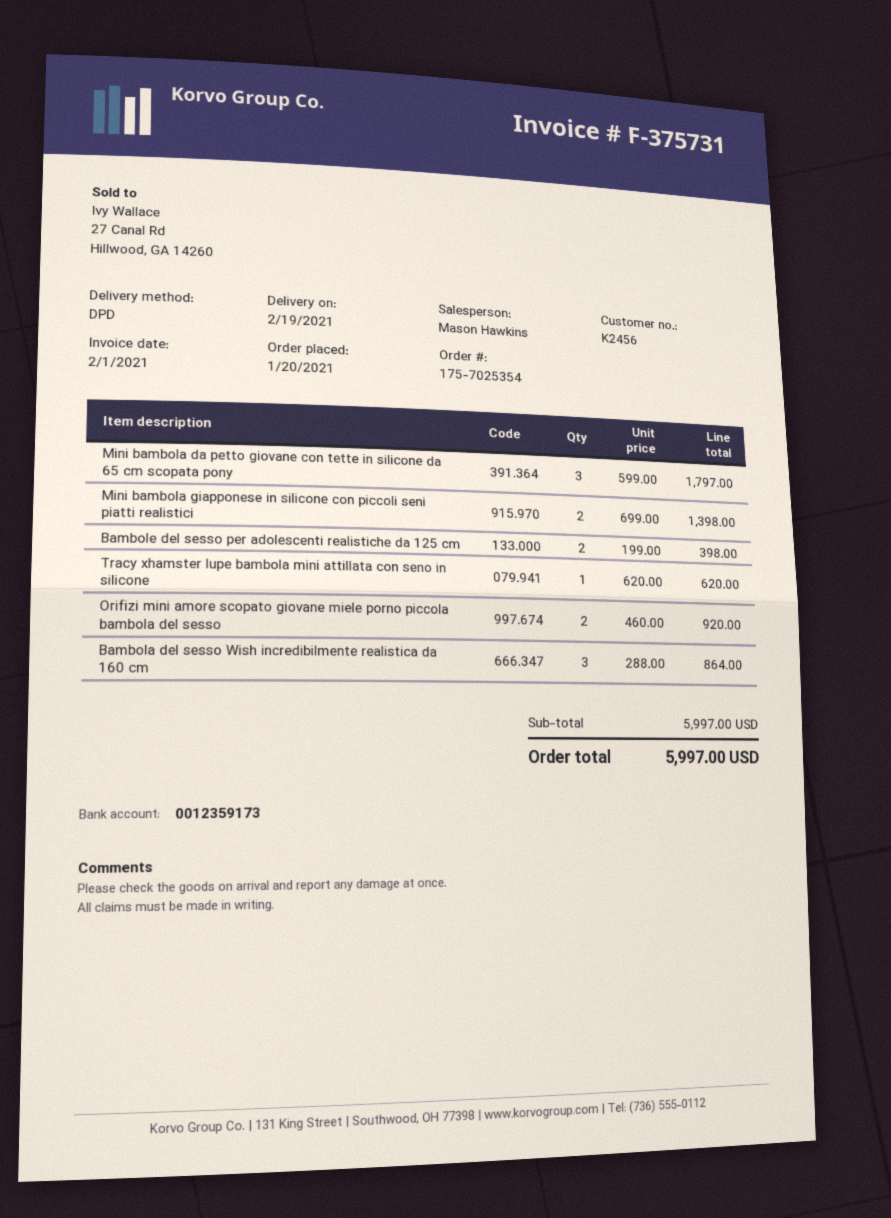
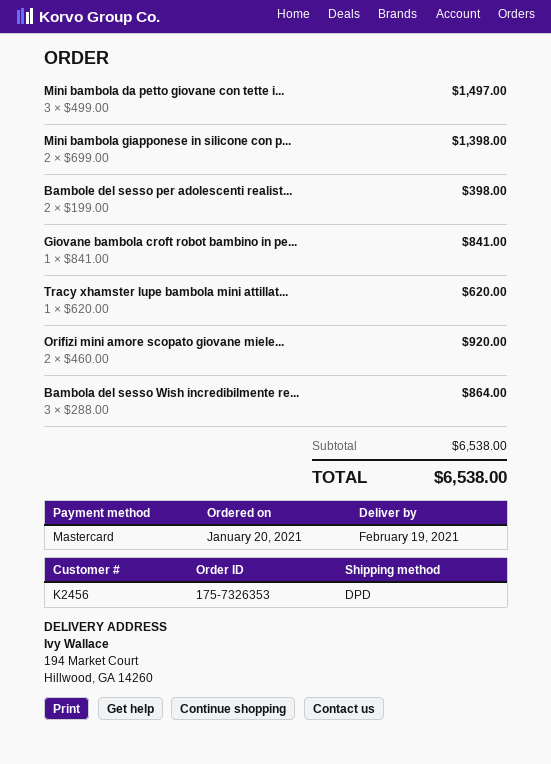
order number: 175-7025354 -> 175-7326353
Mini bambola da petto giovane con tette in silicone da 65 cm scopata pony: 3 x 599.00 = 1797.00 -> 3 x 499.00 = 1497.00
Giovane bambola croft robot bambino in pe...: none -> 1 x 841.00 = 841.00
subtotal: 5997.00 -> 6538.00
total: 5997.00 -> 6538.00

